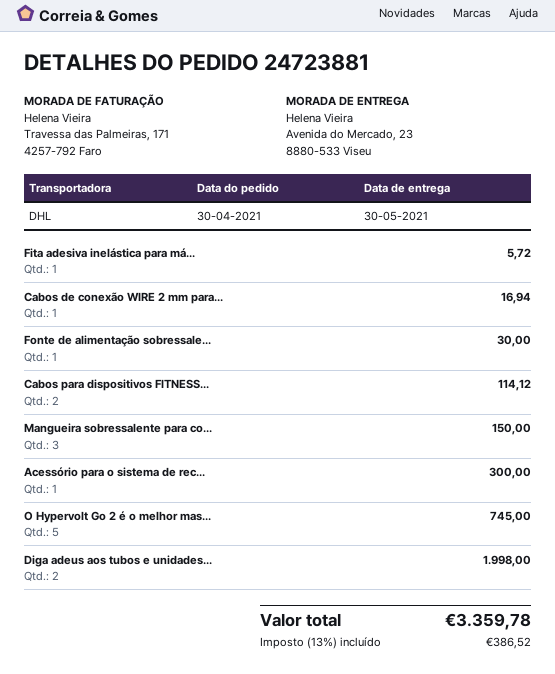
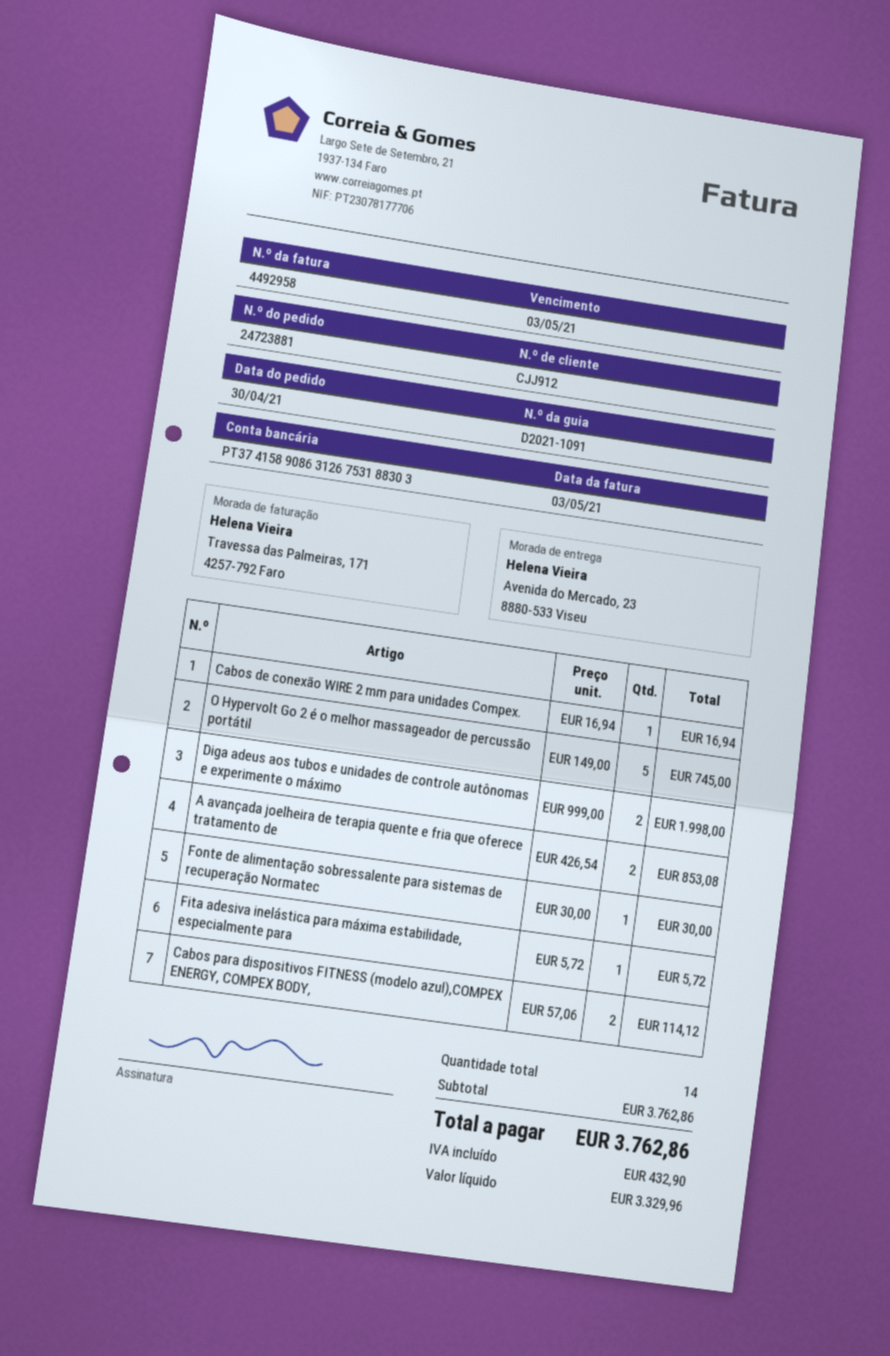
Mangueira sobressalente para co...: 3 for 150.00 -> none
Acessório para o sistema de rec...: 1 for 300.00 -> none
A avançada joelheira de terapia quente e fria que oferece tratamento de: none -> 2 for 853.08
tax: 386.52 -> 432.90
total: 3359.78 -> 3762.86

